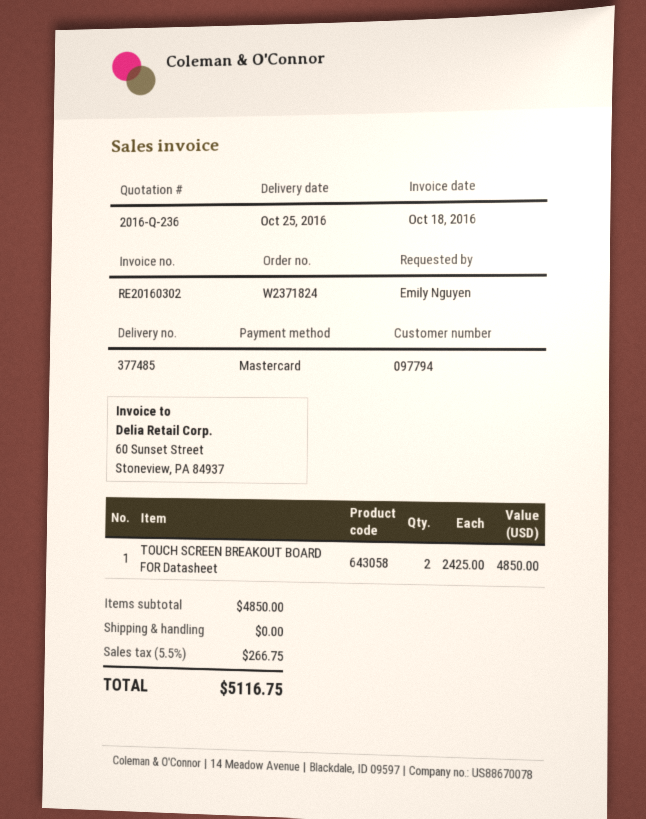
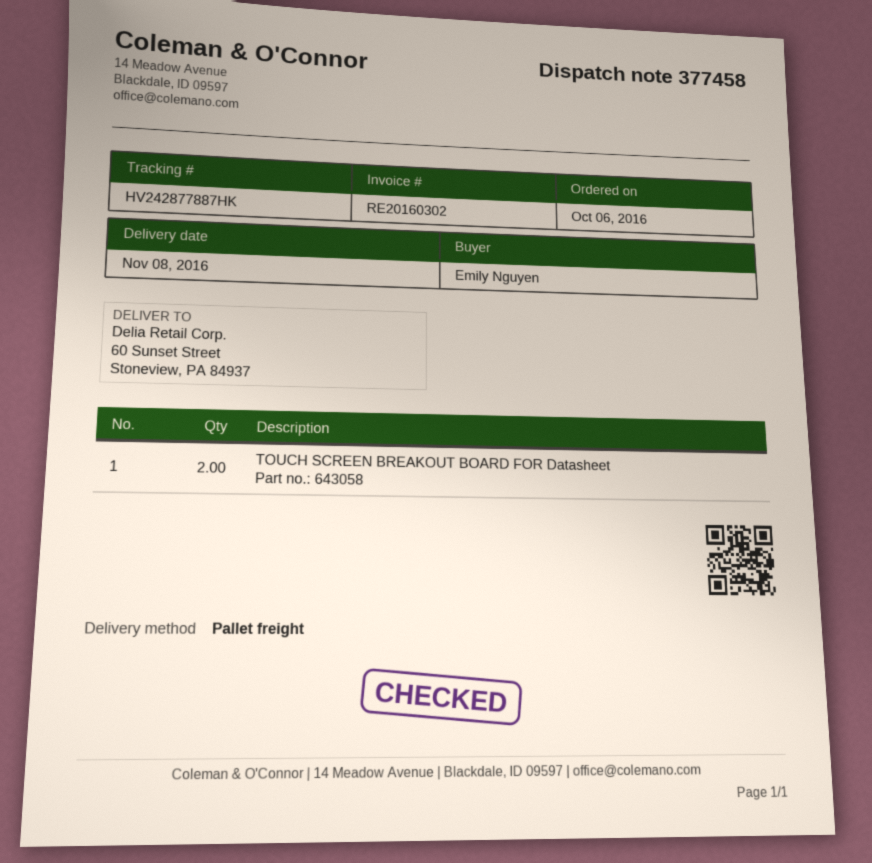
delivery note number: 377485 -> 377458
delivery date: 2016-10-25 -> 2016-11-08

